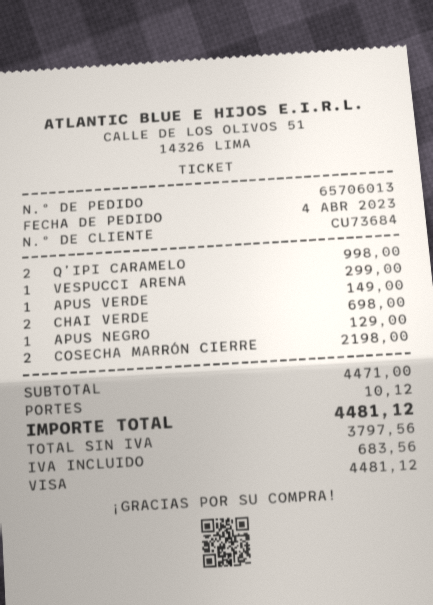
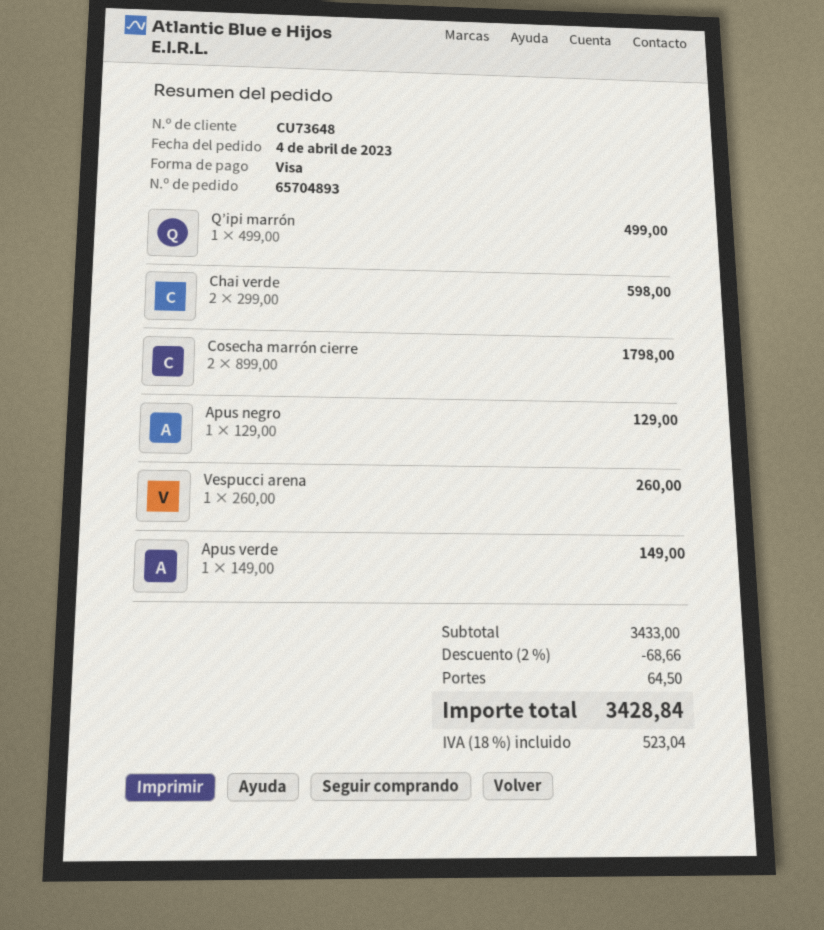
order number: 65706013 -> 65704893
customer number: CU73684 -> CU73648
Q’IPI CARAMELO: 2 for 998.00 -> none
VESPUCCI ARENA: 1 for 299.00 -> 1 for 260.00
CHAI VERDE: 2 for 698.00 -> 2 for 598.00
COSECHA MARRÓN CIERRE: 2 for 2198.00 -> 2 for 1798.00
Q’ipi marrón: none -> 1 for 499.00
subtotal: 4471.00 -> 3433.00
discount: none -> 2% = 68.66
shipping: 10.12 -> 64.50
tax: 683.56 -> 523.04
total: 4481.12 -> 3428.84

